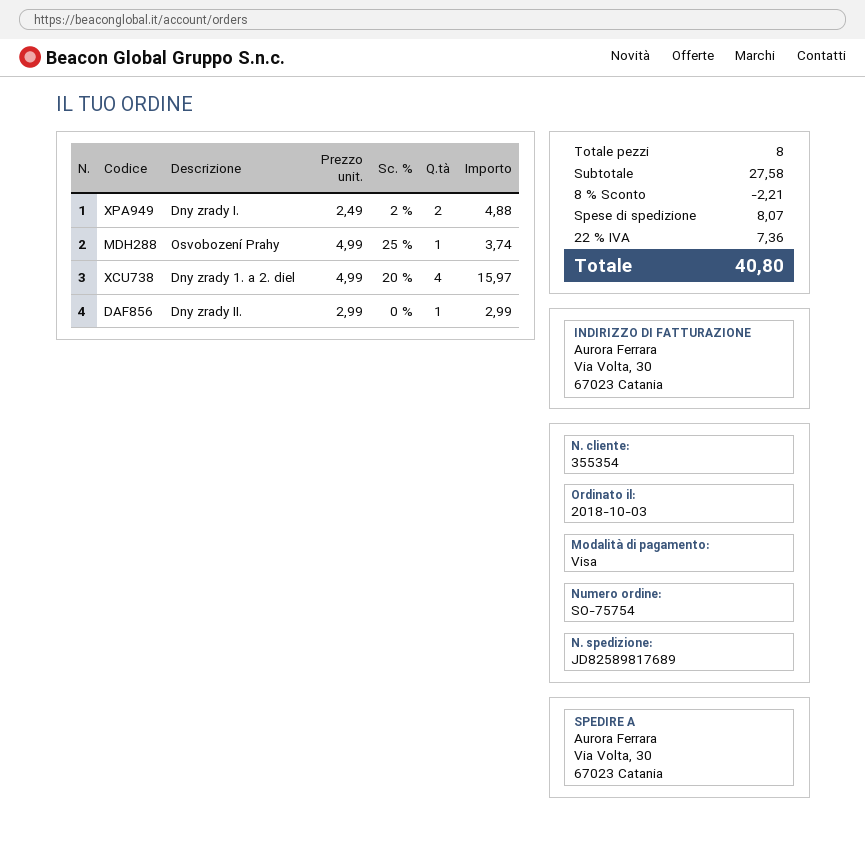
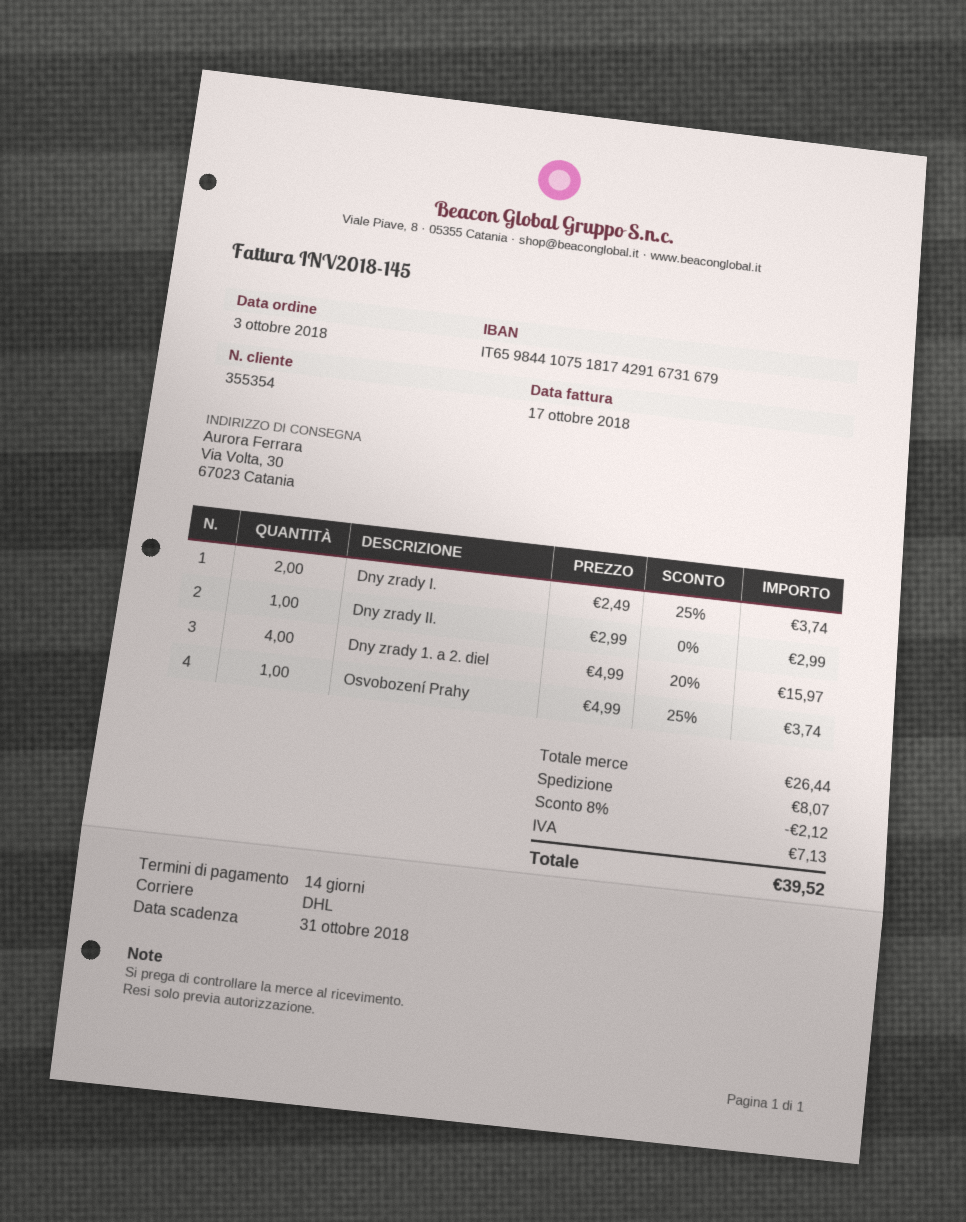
Dny zrady I.: 2 x 2.49 - 2% = 4.88 -> 2 x 2.49 - 25% = 3.74
subtotal: 27.58 -> 26.44
discount: 8% = 2.21 -> 8% = 2.12
tax: 7.36 -> 7.13
total: 40.80 -> 39.52

